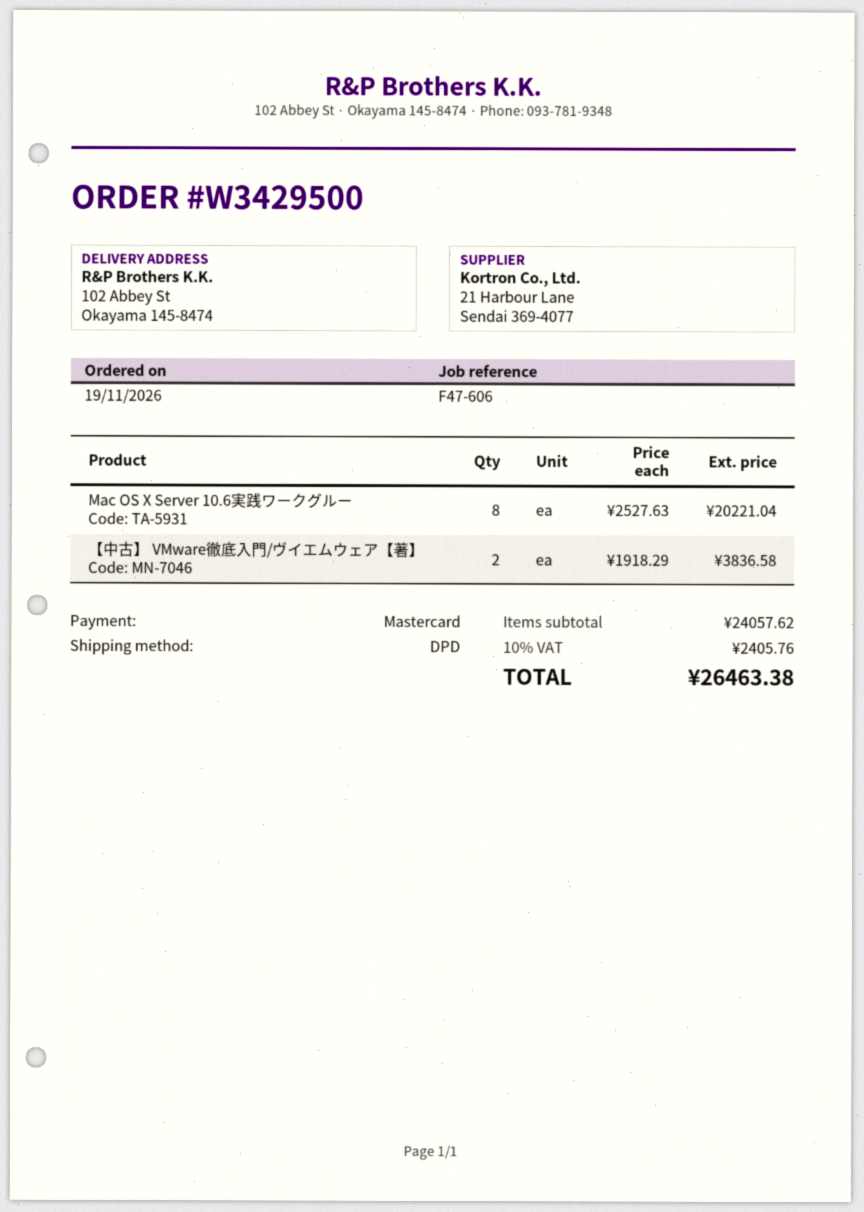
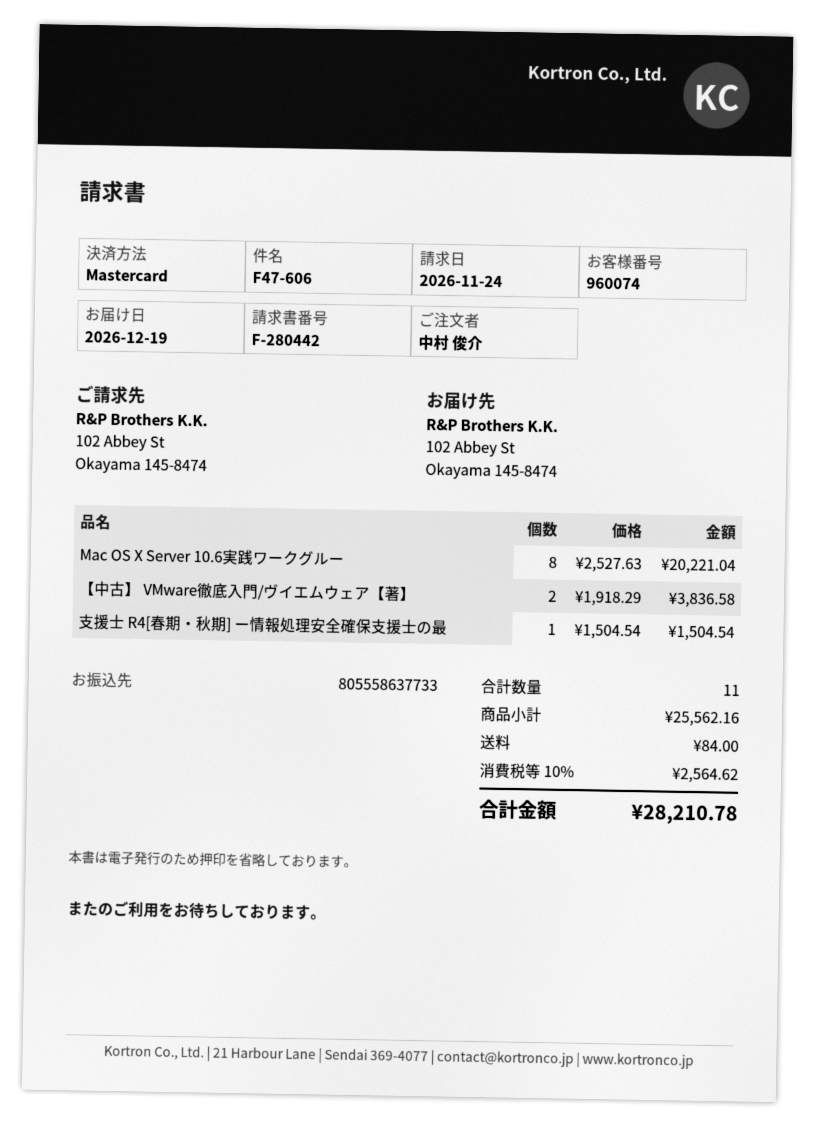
支援士 R4[春期・秋期] ー情報処理安全確保支援士の最: none -> 1 x 1504.54 = 1504.54
subtotal: 24057.62 -> 25562.16
shipping: none -> 84.00
tax: 10% = 2405.76 -> 10% = 2564.62
total: 26463.38 -> 28210.78

